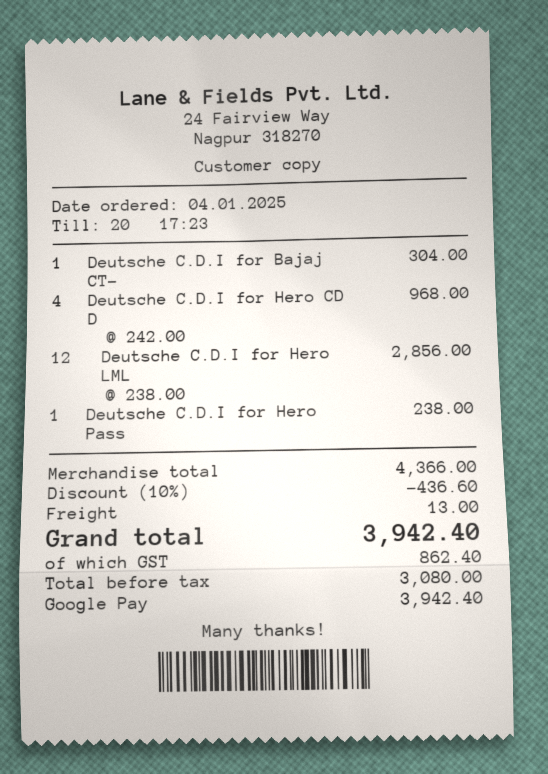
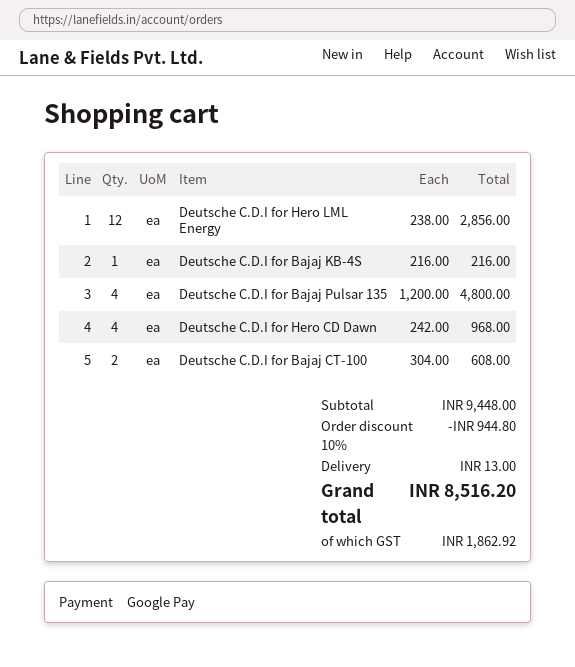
Deutsche C.D.I for Bajaj CT-: 1 x 304.00 = 304.00 -> 2 x 304.00 = 608.00
Deutsche C.D.I for Hero Pass: 1 x 238.00 = 238.00 -> none
Deutsche C.D.I for Bajaj KB-4S: none -> 1 x 216.00 = 216.00
Deutsche C.D.I for Bajaj Pulsar 135: none -> 4 x 1200.00 = 4800.00
subtotal: 4366.00 -> 9448.00
discount: 10% = 436.60 -> 10% = 944.80
tax: 862.40 -> 1862.92
total: 3942.40 -> 8516.20

